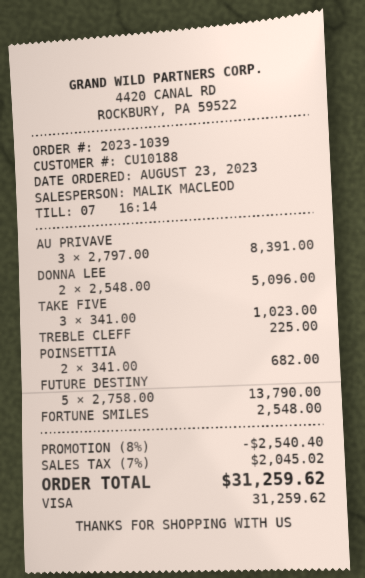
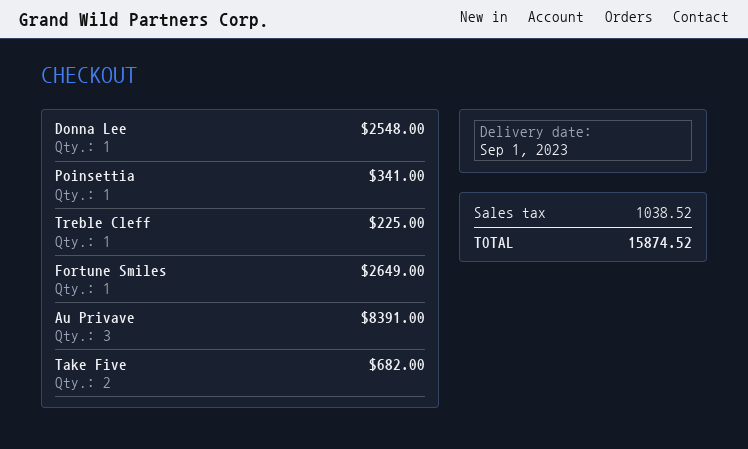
DONNA LEE: 2 for 5096.00 -> 1 for 2548.00
TAKE FIVE: 3 for 1023.00 -> 2 for 682.00
POINSETTIA: 2 for 682.00 -> 1 for 341.00
FUTURE DESTINY: 5 for 13790.00 -> none
FORTUNE SMILES: 1 for 2548.00 -> 1 for 2649.00
discount: 8% = 2540.40 -> none
tax: 2045.02 -> 1038.52
total: 31259.62 -> 15874.52

